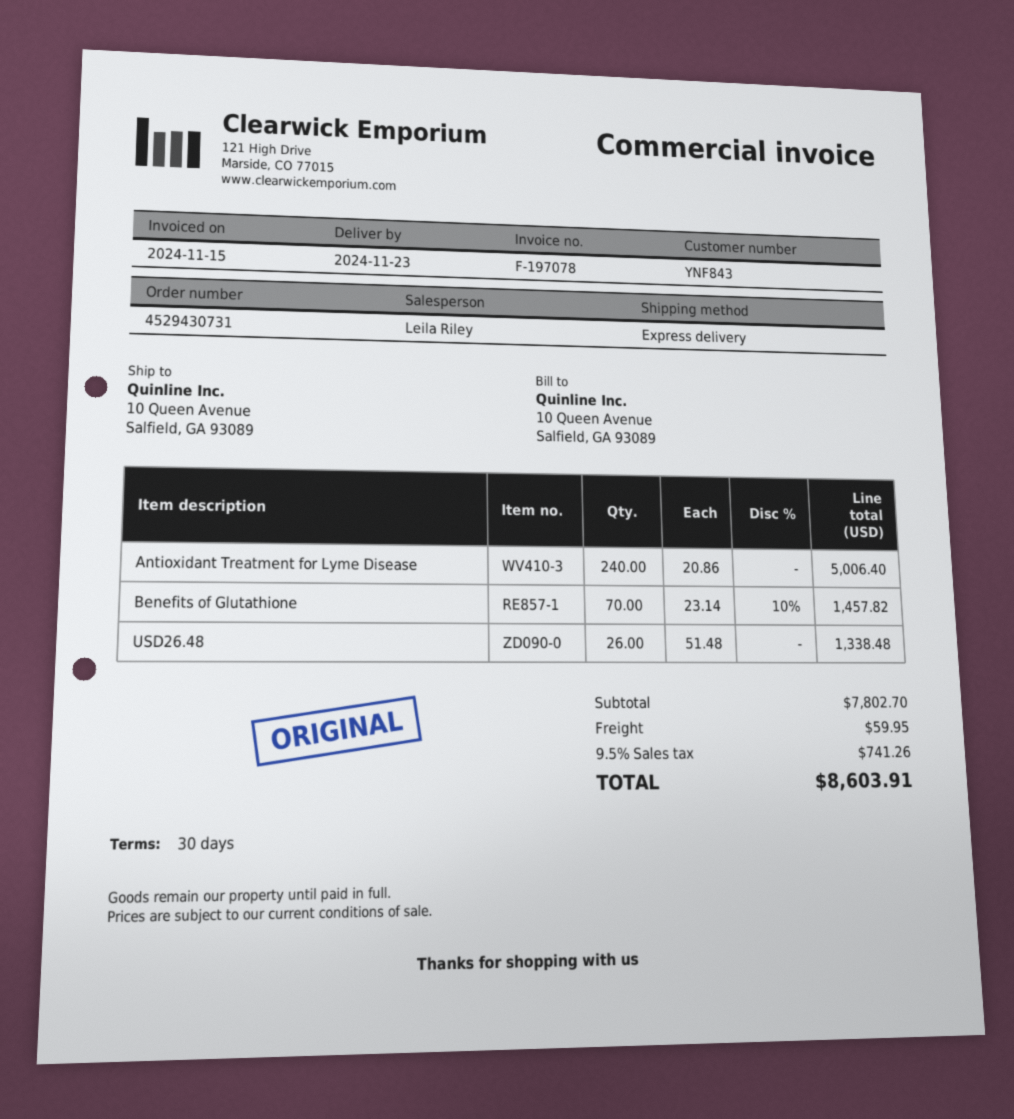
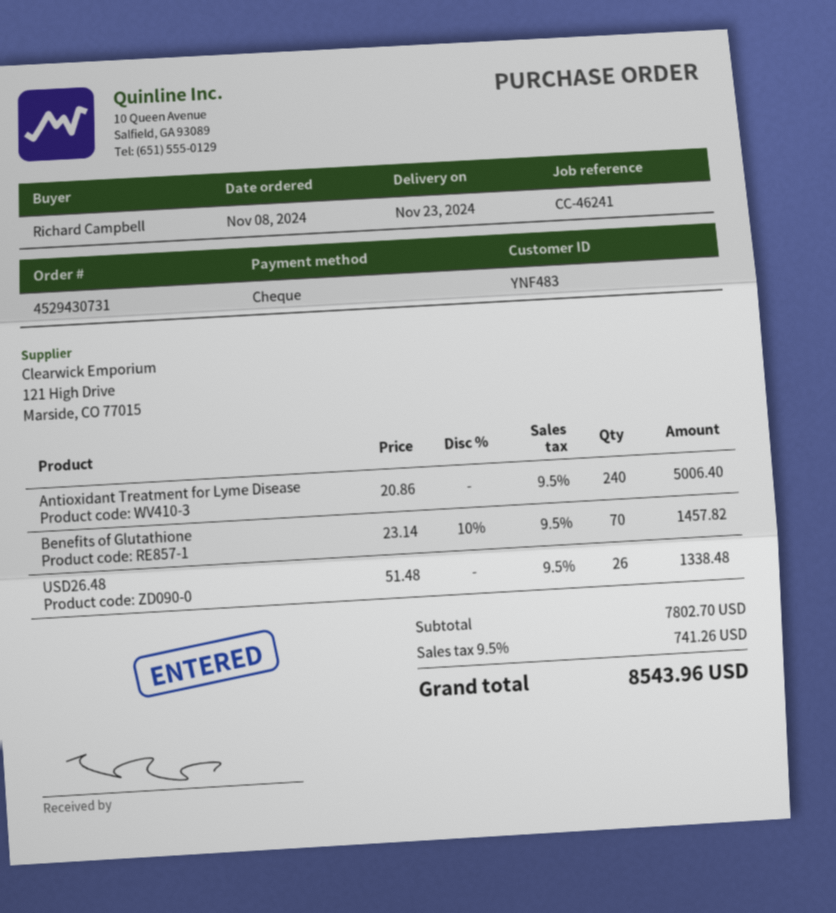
customer number: YNF843 -> YNF483
shipping: 59.95 -> none
total: 8603.91 -> 8543.96

